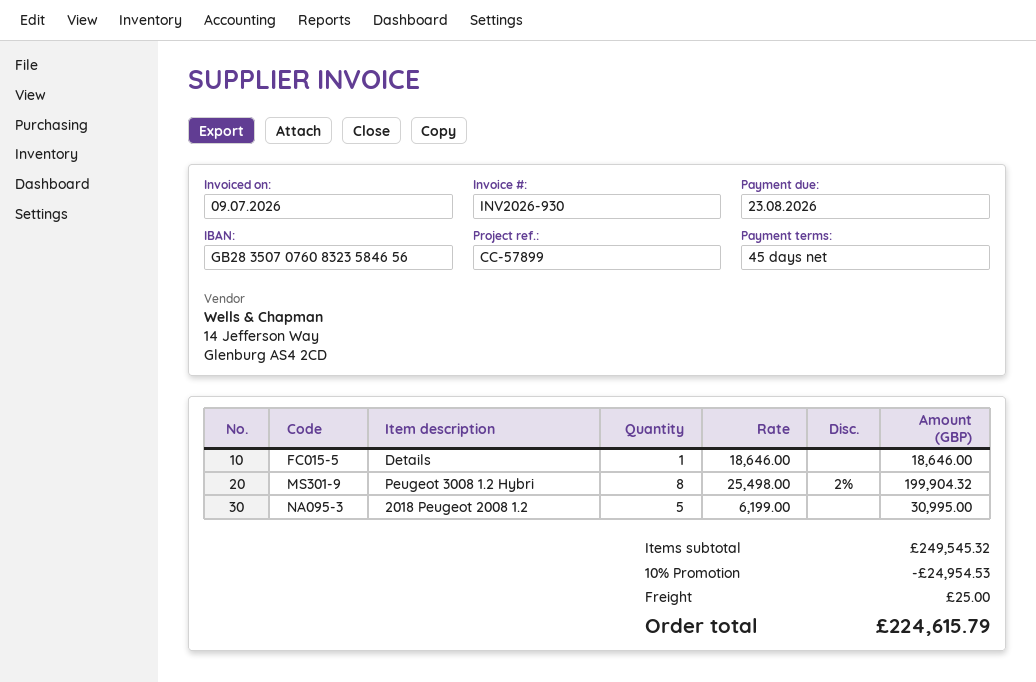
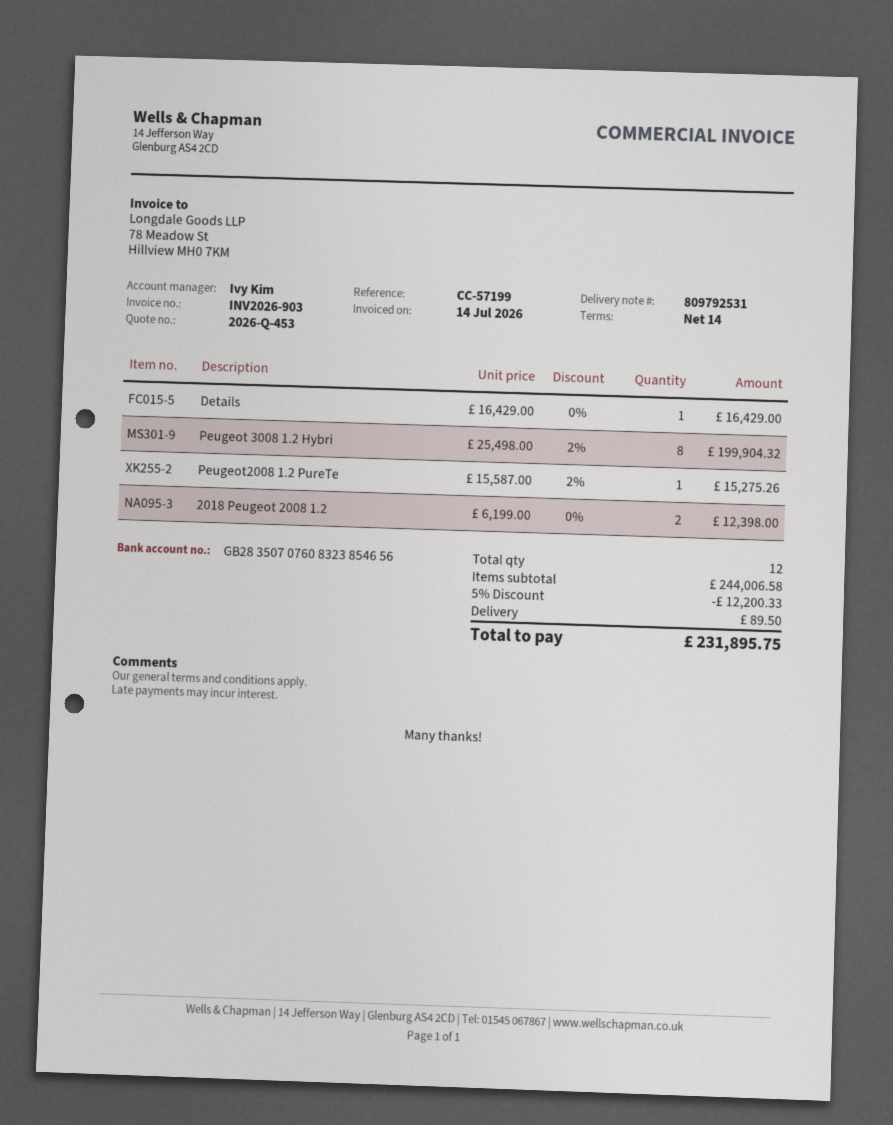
invoice number: INV2026-930 -> INV2026-903
invoice date: 2026-07-09 -> 2026-07-14
payment terms: 45 days -> 14 days
reference: CC-57899 -> CC-57199
bank account: GB28350707608323584656 -> GB28350707608323854656
Details: 1 x 18646.00 = 18646.00 -> 1 x 16429.00 = 16429.00
2018 Peugeot 2008 1.2: 5 x 6199.00 = 30995.00 -> 2 x 6199.00 = 12398.00
Peugeot2008 1.2 PureTe: none -> 1 x 15587.00 - 2% = 15275.26
subtotal: 249545.32 -> 244006.58
discount: 10% = 24954.53 -> 5% = 12200.33
shipping: 25.00 -> 89.50
total: 224615.79 -> 231895.75

